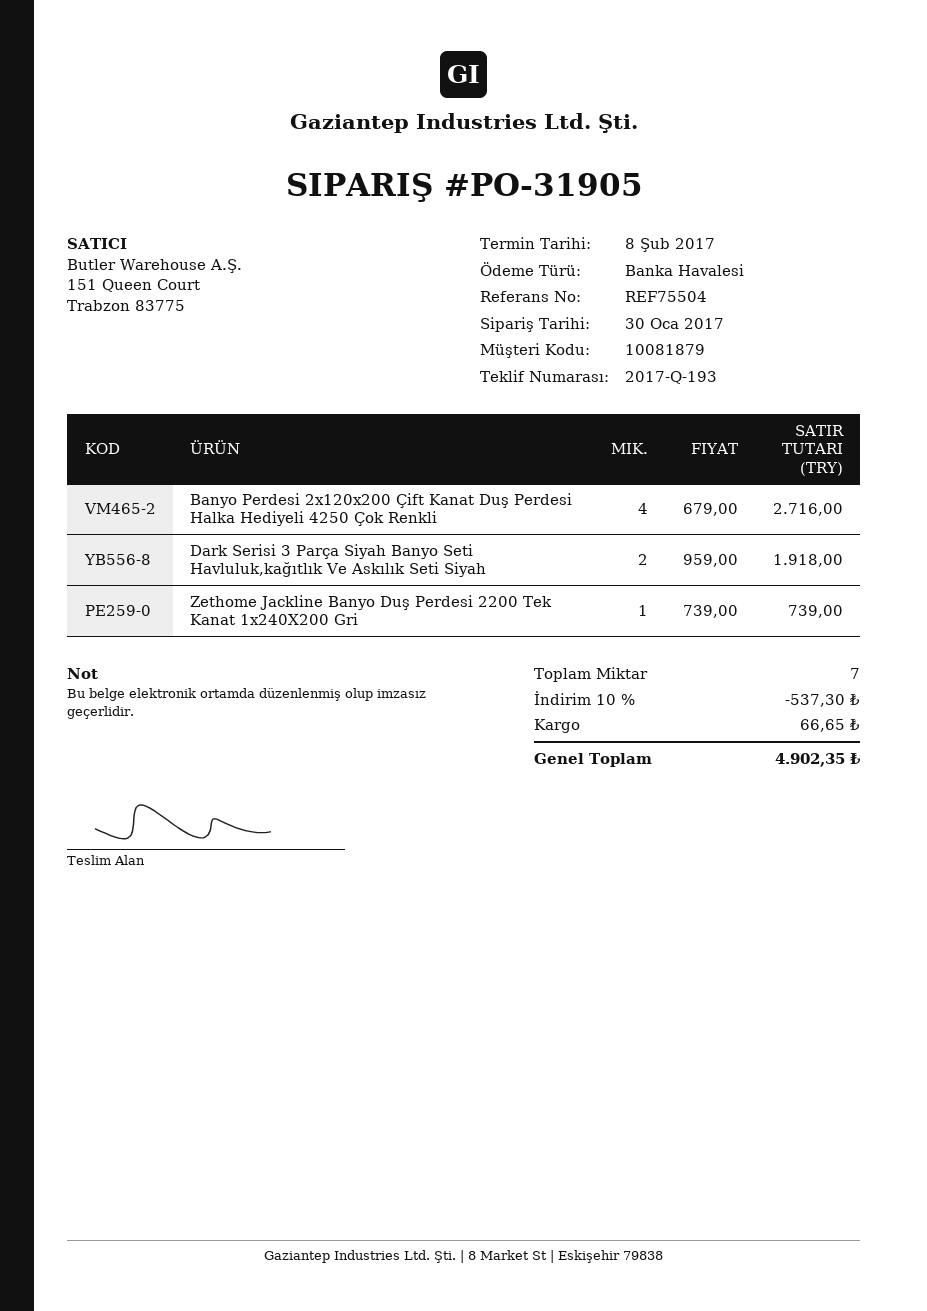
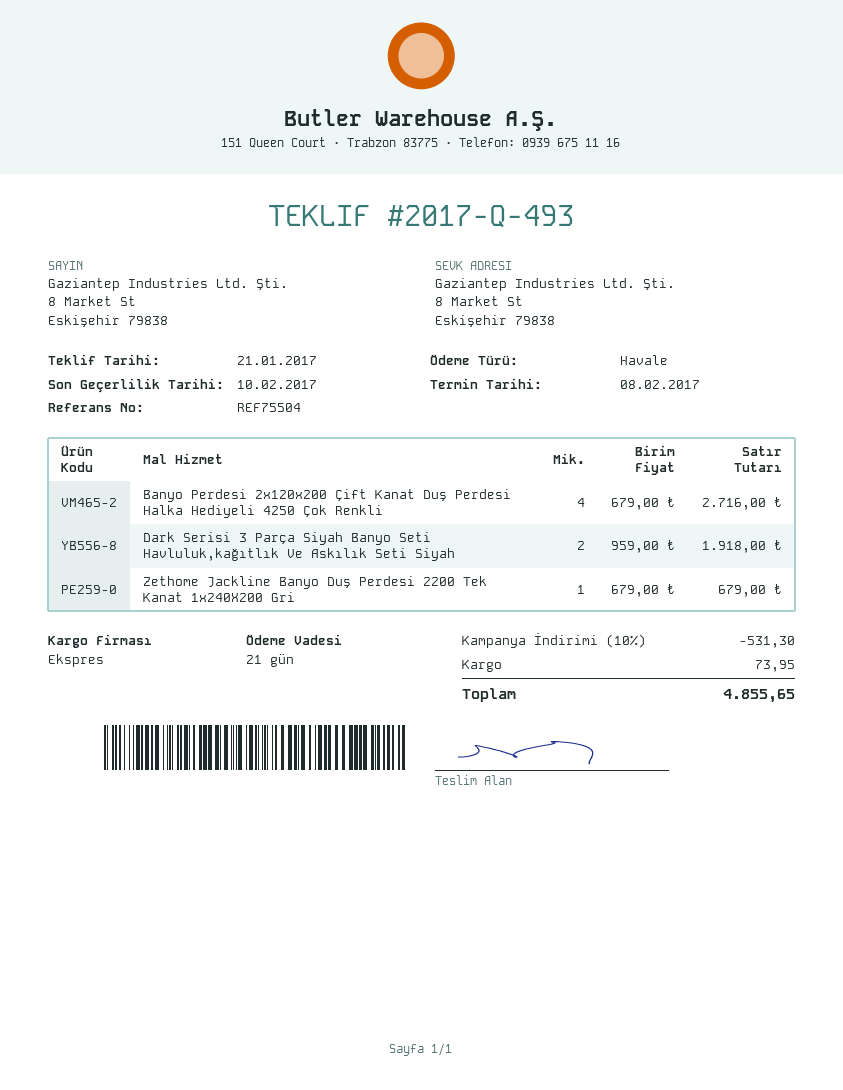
quote number: 2017-Q-193 -> 2017-Q-493
Zethome Jackline Banyo Duş Perdesi 2200 Tek Kanat 1x240X200 Gri: 1 x 739.00 = 739.00 -> 1 x 679.00 = 679.00
discount: 10% = 537.30 -> 10% = 531.30
shipping: 66.65 -> 73.95
total: 4902.35 -> 4855.65

